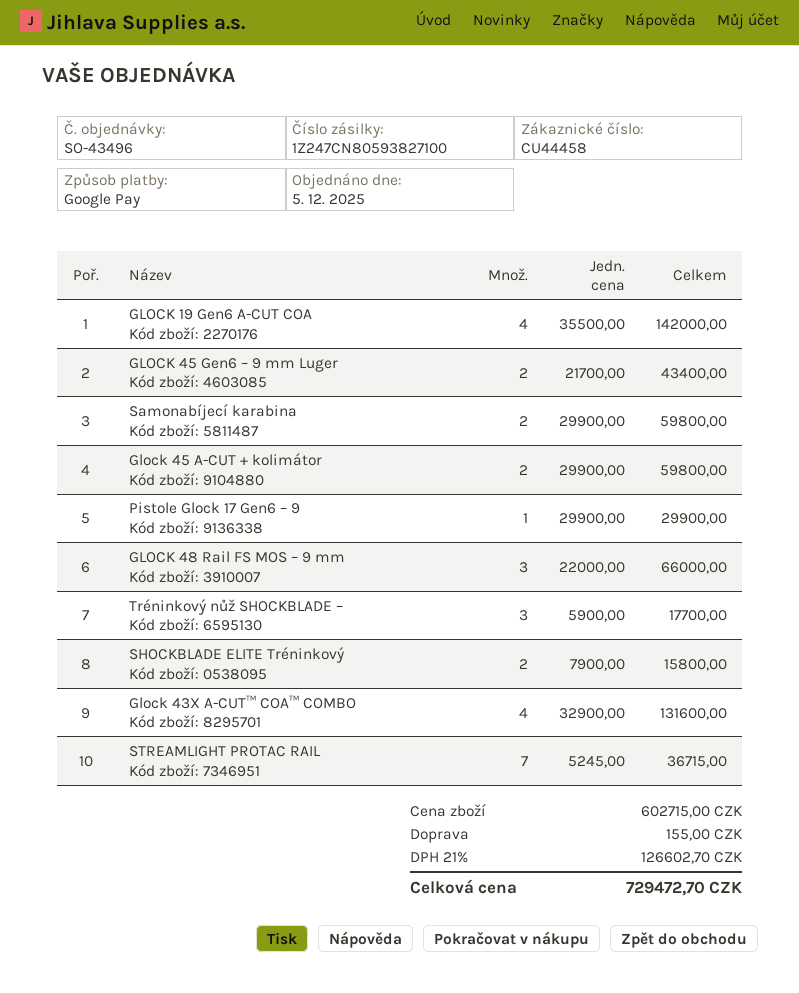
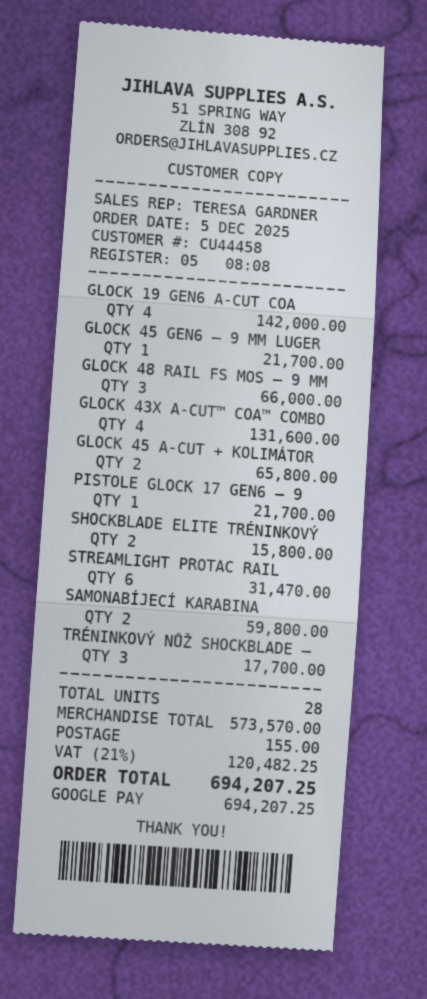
GLOCK 45 Gen6 – 9 mm Luger: 2 for 43400.00 -> 1 for 21700.00
Glock 45 A-CUT + kolimátor: 2 for 59800.00 -> 2 for 65800.00
Pistole Glock 17 Gen6 – 9: 1 for 29900.00 -> 1 for 21700.00
STREAMLIGHT PROTAC RAIL: 7 for 36715.00 -> 6 for 31470.00
subtotal: 602715.00 -> 573570.00
tax: 21% = 126602.70 -> 21% = 120482.25
total: 729472.70 -> 694207.25

